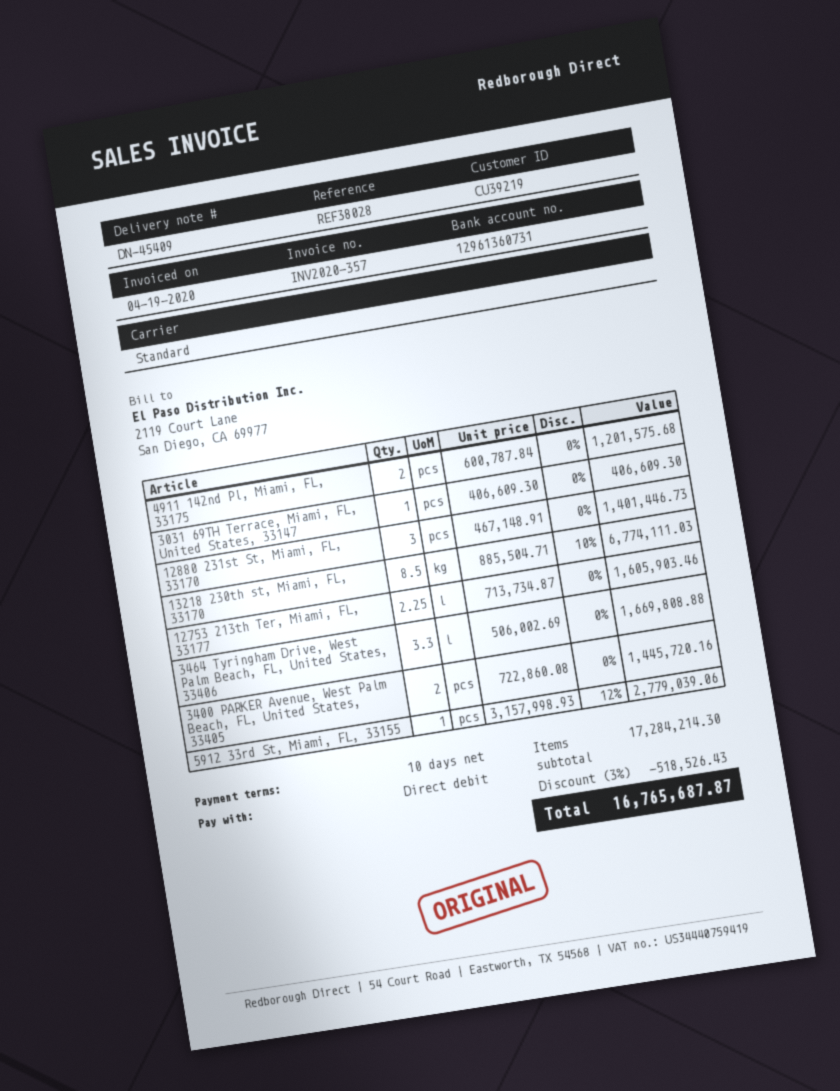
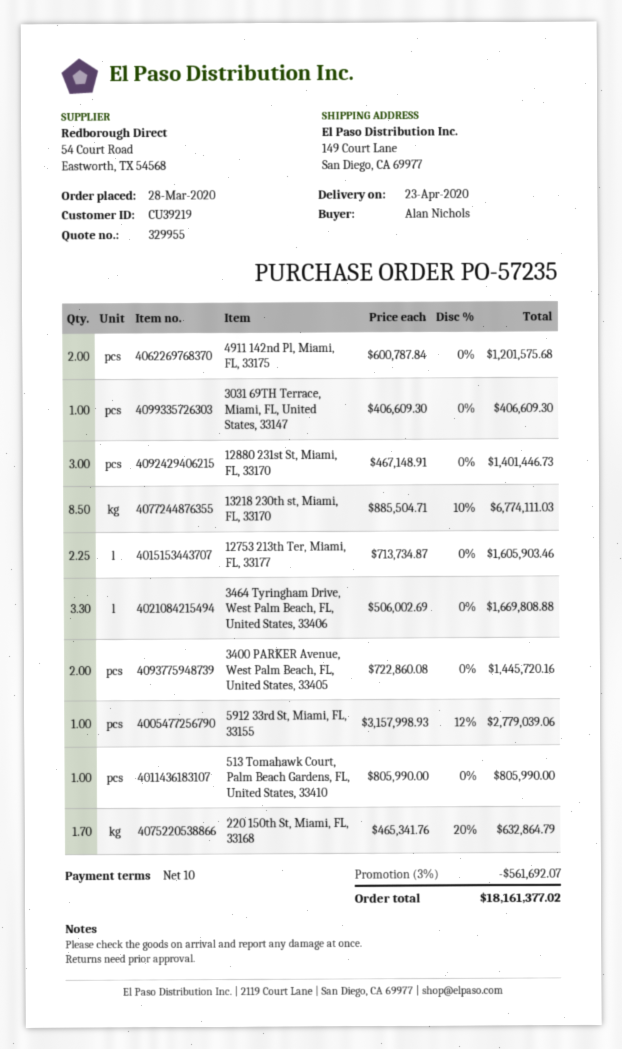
513 Tomahawk Court, Palm Beach Gardens, FL, United States, 33410: none -> 1 x 805990.00 = 805990.00
220 150th St, Miami, FL, 33168: none -> 1.7 x 465341.76 - 20% = 632864.79
discount: 3% = 518526.43 -> 3% = 561692.07
total: 16765687.87 -> 18161377.02

